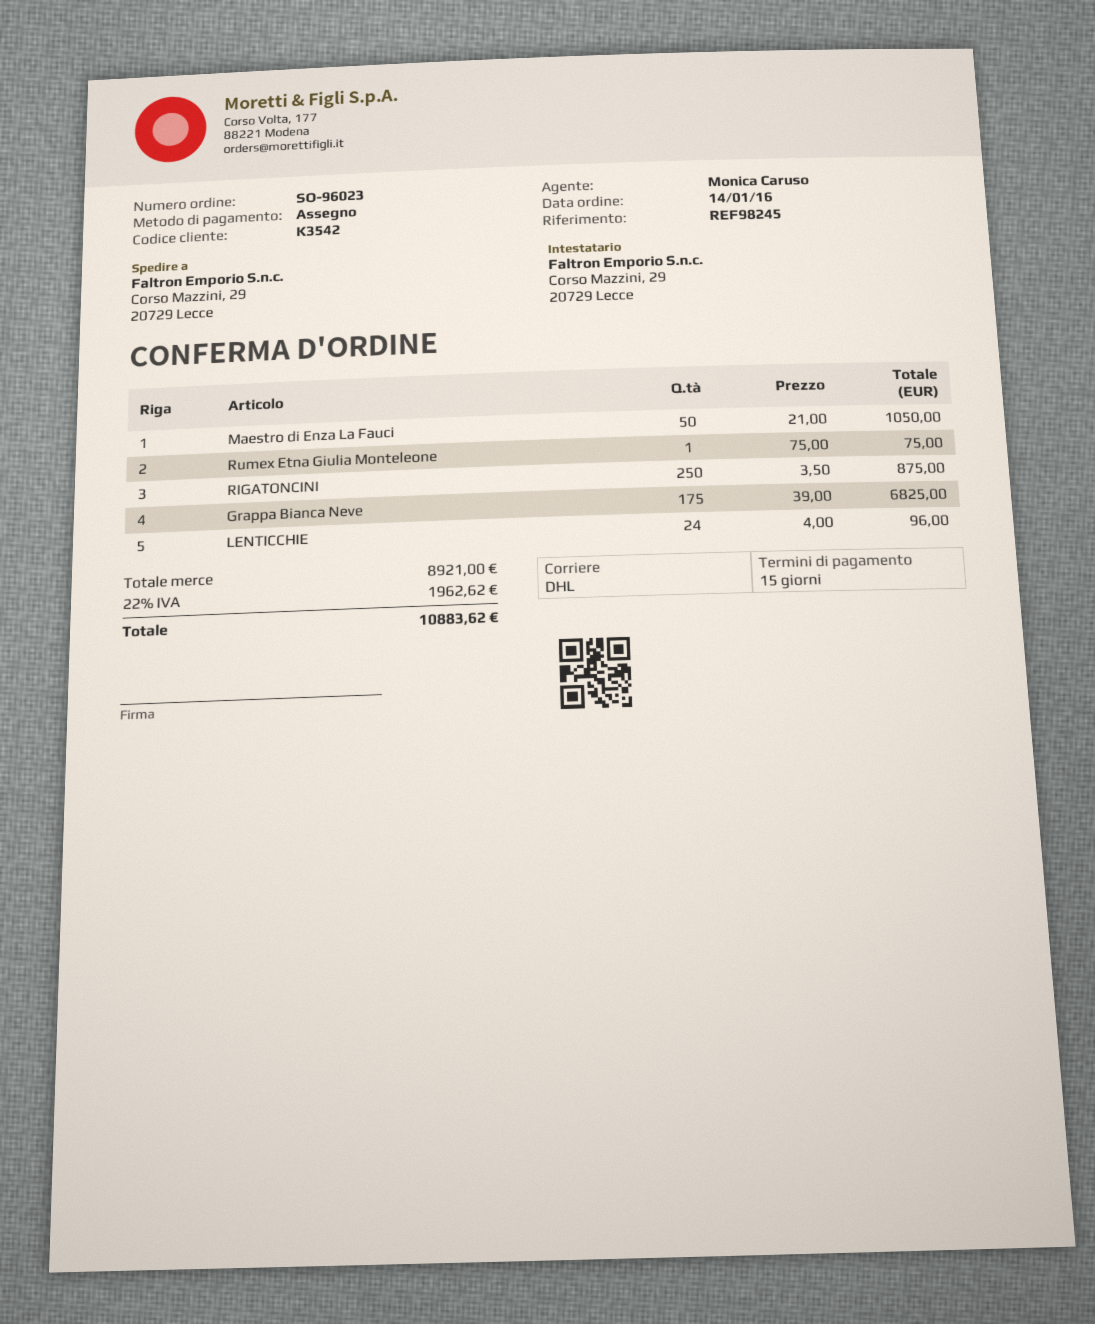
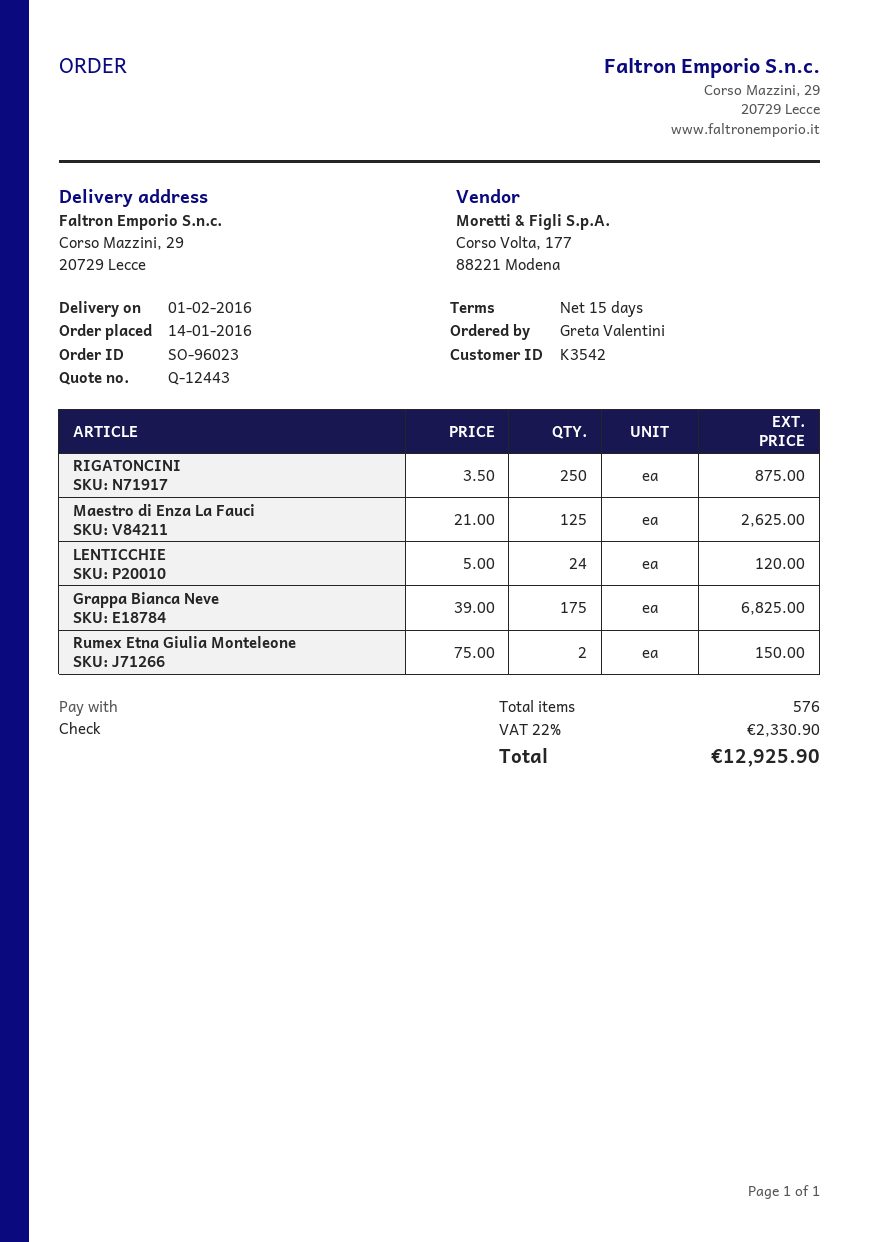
Maestro di Enza La Fauci: 50 x 21.00 = 1050.00 -> 125 x 21.00 = 2625.00
Rumex Etna Giulia Monteleone: 1 x 75.00 = 75.00 -> 2 x 75.00 = 150.00
LENTICCHIE: 24 x 4.00 = 96.00 -> 24 x 5.00 = 120.00
tax: 22% = 1962.62 -> 22% = 2330.90
total: 10883.62 -> 12925.90

